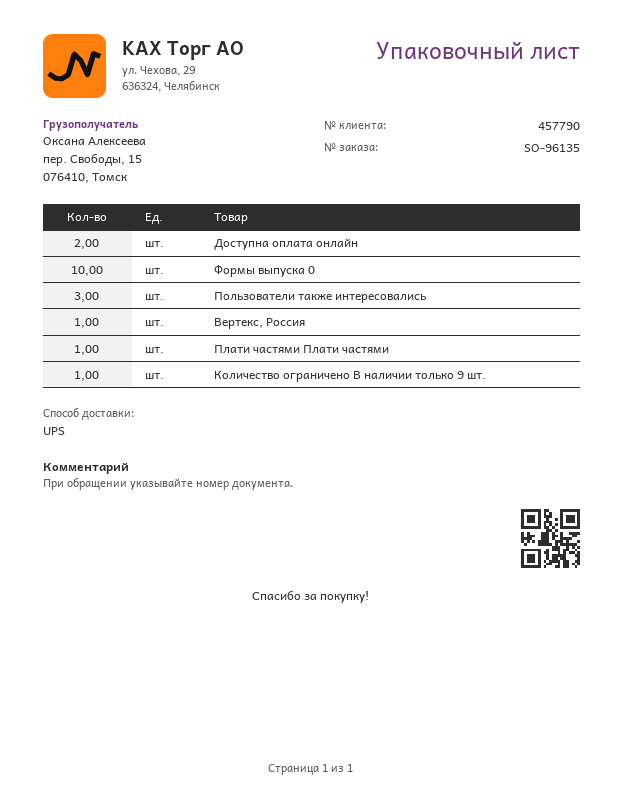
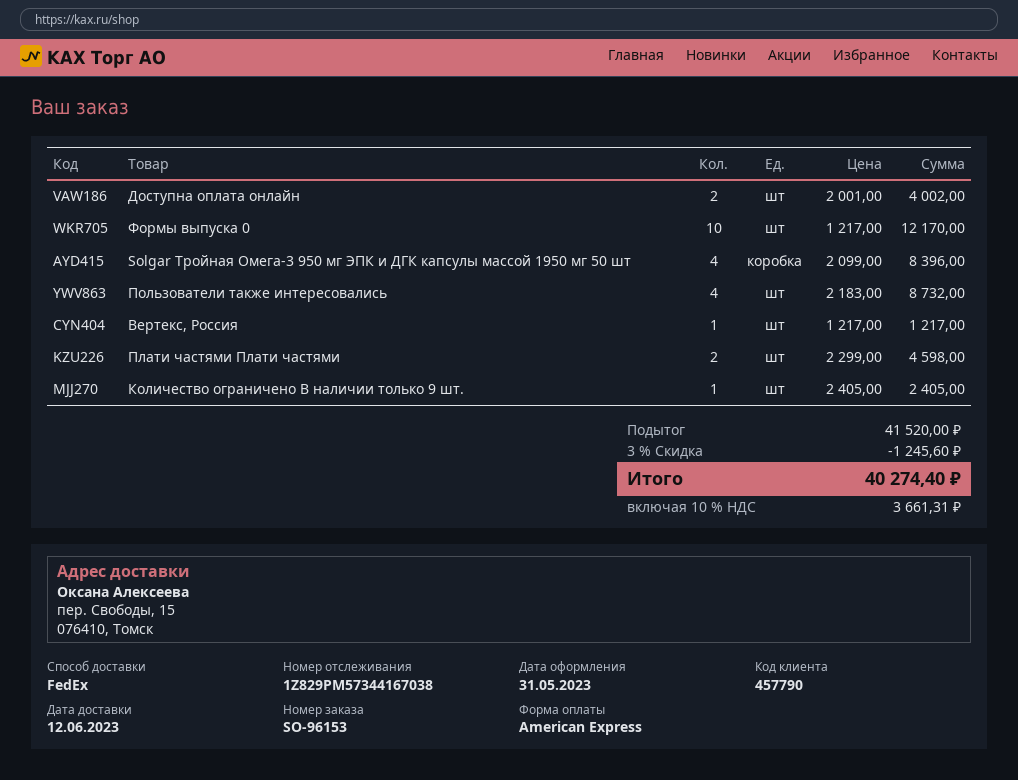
order number: SO-96135 -> SO-96153
shipping method: UPS -> FedEx
Пользователи также интересовались: 3 -> 4
Плати частями Плати частями: 1 -> 2
Solgar Тройная Омега-3 950 мг ЭПК и ДГК капсулы массой 1950 мг 50 шт: none -> 4

